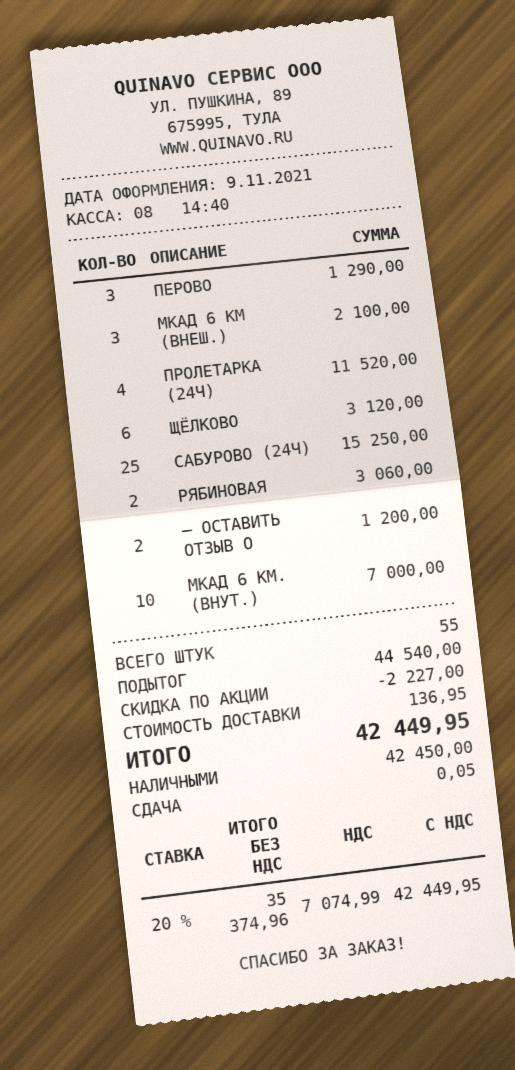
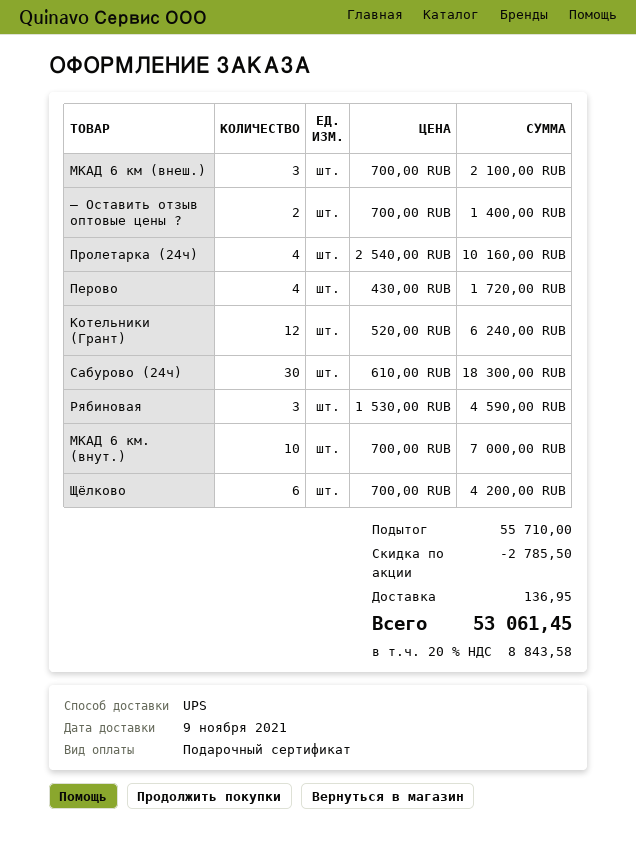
payment method: cash -> gift card
ПЕРОВО: 3 for 1290.00 -> 4 for 1720.00
ПРОЛЕТАРКА (24Ч): 4 for 11520.00 -> 4 for 10160.00
ЩЁЛКОВО: 6 for 3120.00 -> 6 for 4200.00
САБУРОВО (24Ч): 25 for 15250.00 -> 30 for 18300.00
РЯБИНОВАЯ: 2 for 3060.00 -> 3 for 4590.00
— ОСТАВИТЬ ОТЗЫВ О: 2 for 1200.00 -> 2 for 1400.00
Котельники (Грант): none -> 12 for 6240.00
subtotal: 44540.00 -> 55710.00
discount: 2227.00 -> 2785.50
tax: 20% = 7074.99 -> 20% = 8843.58
total: 42449.95 -> 53061.45

